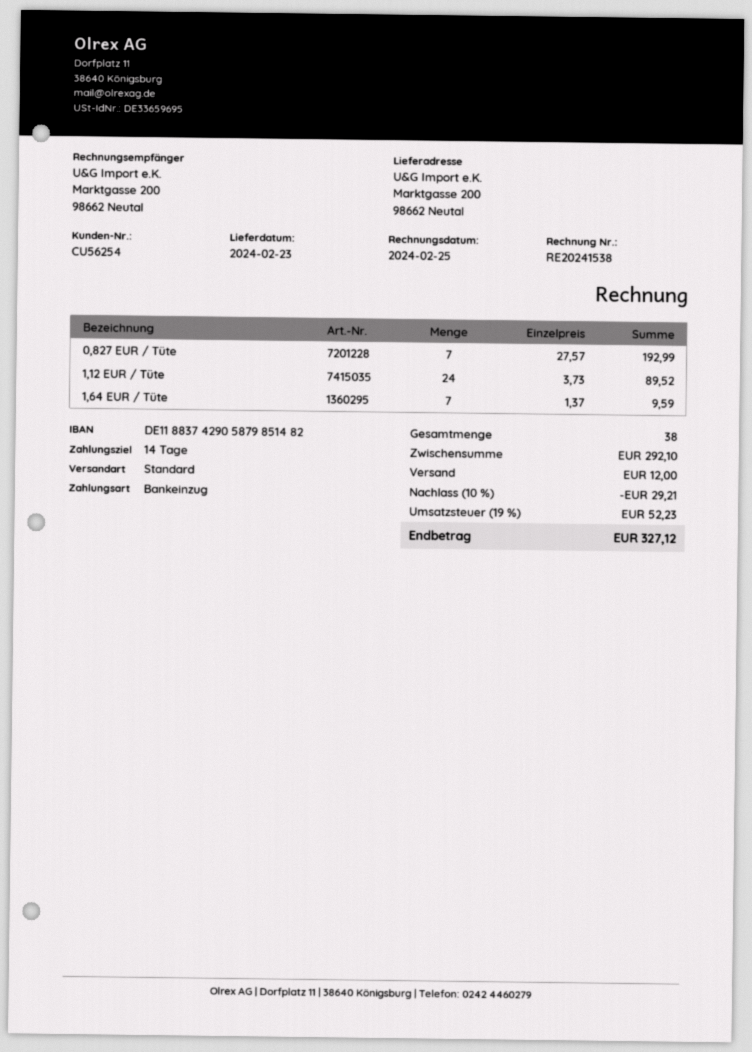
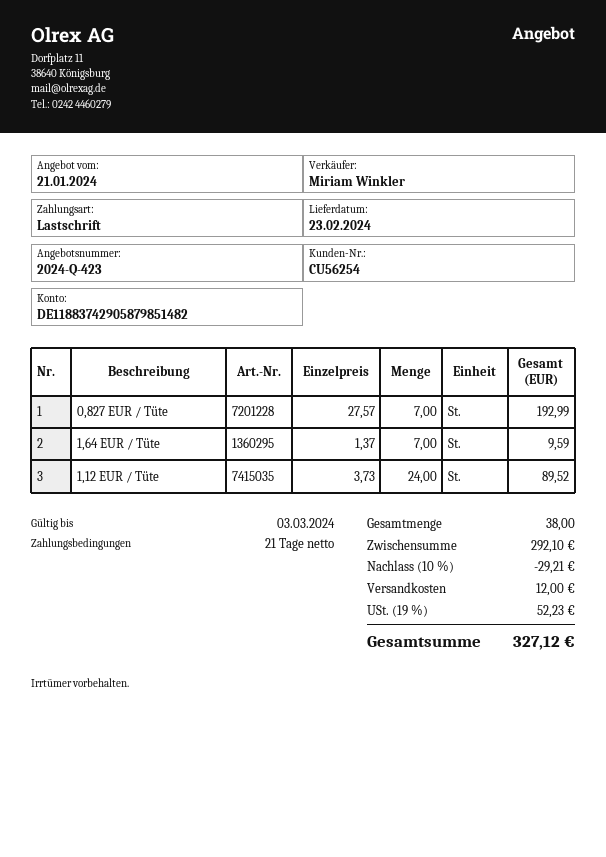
payment terms: 14 days -> 21 days

